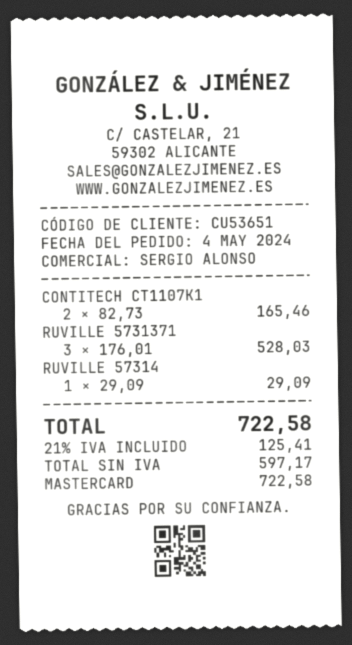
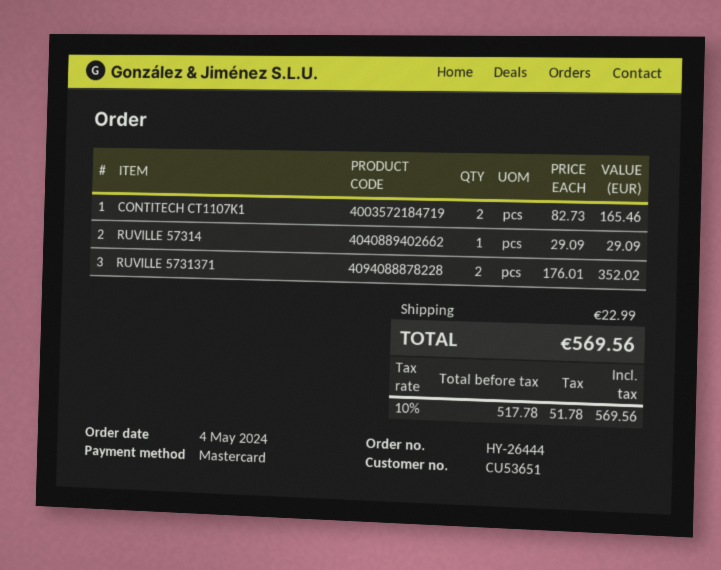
RUVILLE 5731371: 3 x 176.01 = 528.03 -> 2 x 176.01 = 352.02
shipping: none -> 22.99
net: 597.17 -> 517.78
tax: 21% = 125.41 -> 10% = 51.78
total: 722.58 -> 569.56

